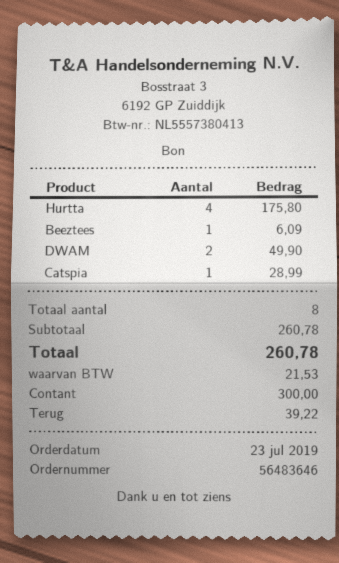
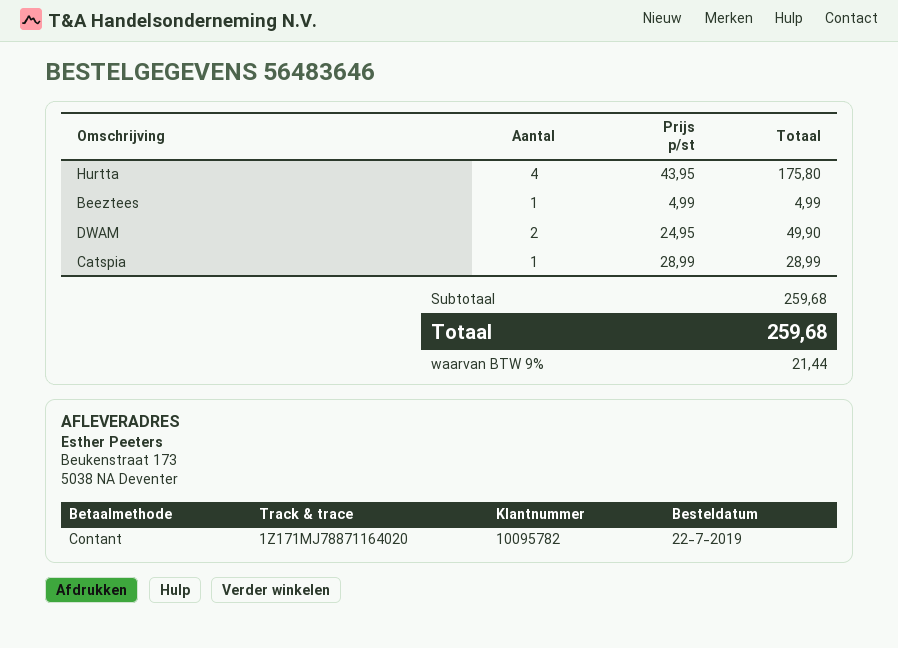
order date: 2019-07-23 -> 2019-07-22
Beeztees: 1 for 6.09 -> 1 for 4.99
subtotal: 260.78 -> 259.68
tax: 21.53 -> 21.44
total: 260.78 -> 259.68

